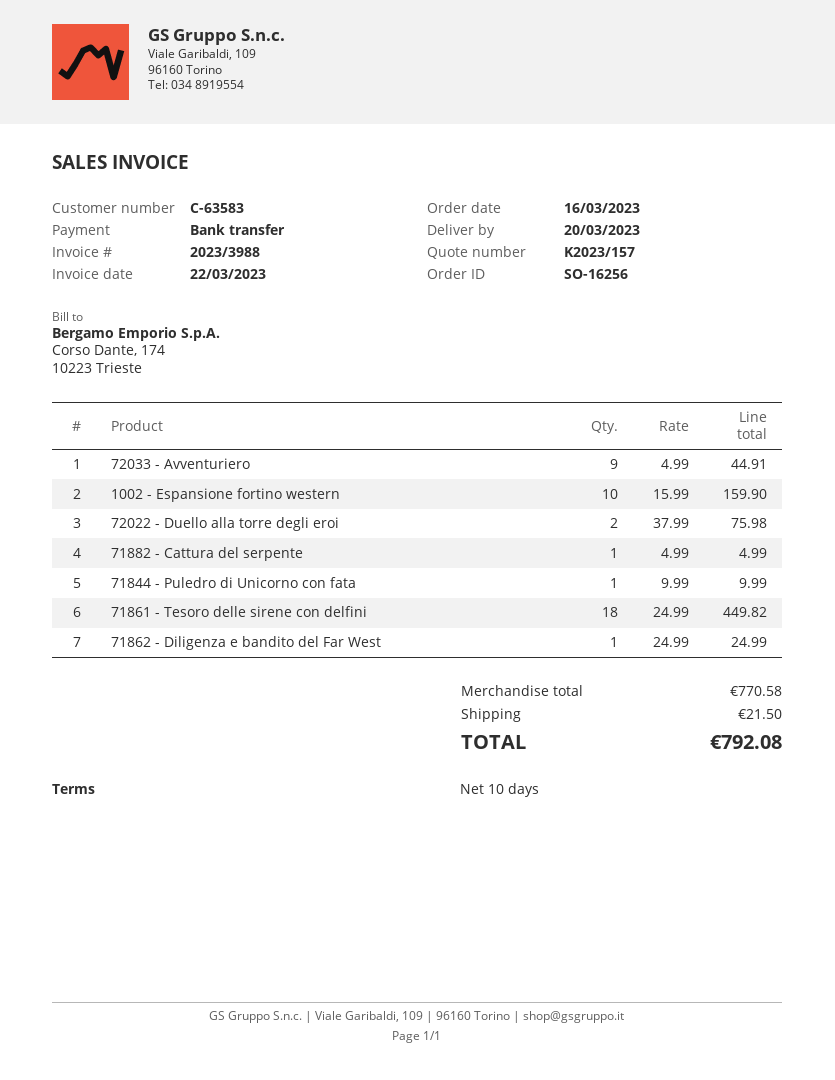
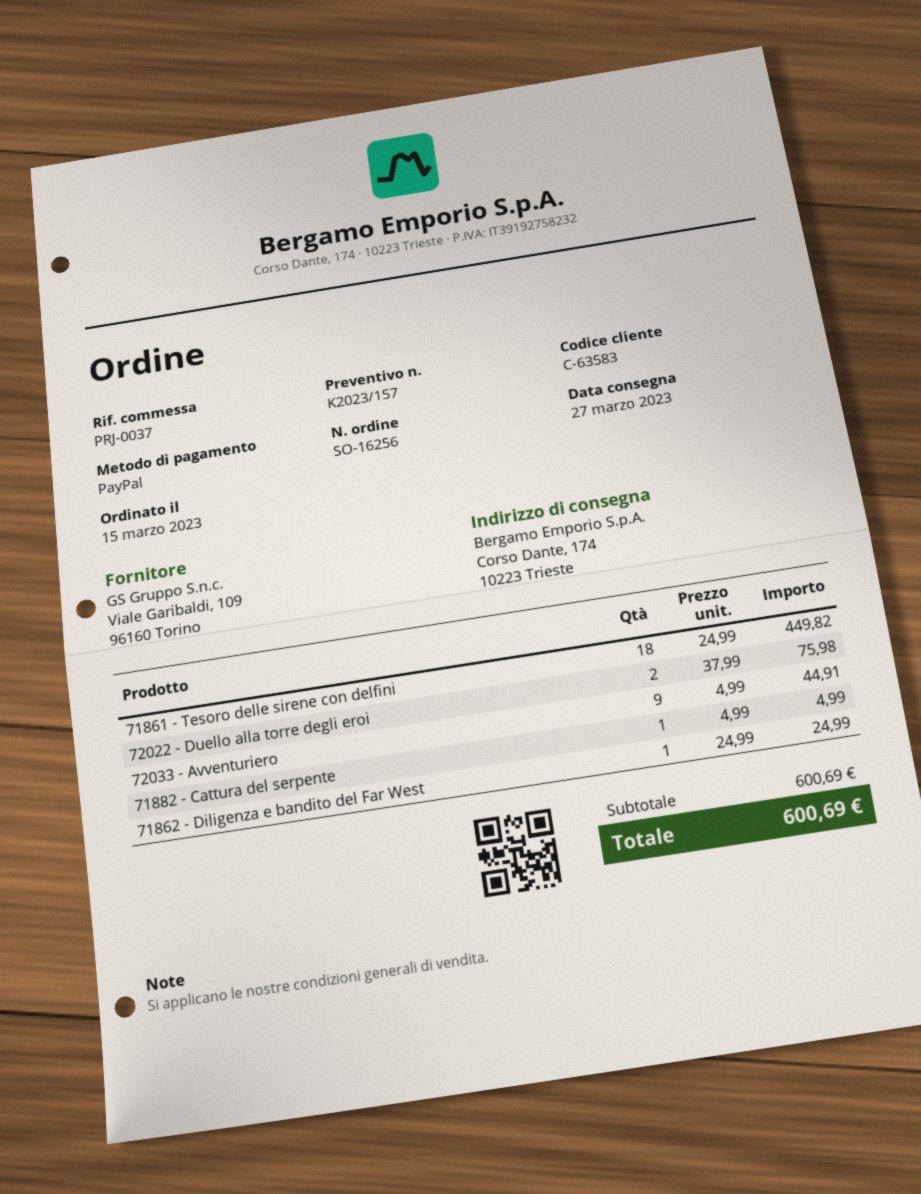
order date: 2023-03-16 -> 2023-03-15
delivery date: 2023-03-20 -> 2023-03-27
payment method: bank transfer -> PayPal
1002 - Espansione fortino western: 10 x 15.99 = 159.90 -> none
71844 - Puledro di Unicorno con fata: 1 x 9.99 = 9.99 -> none
subtotal: 770.58 -> 600.69
shipping: 21.50 -> none
total: 792.08 -> 600.69

